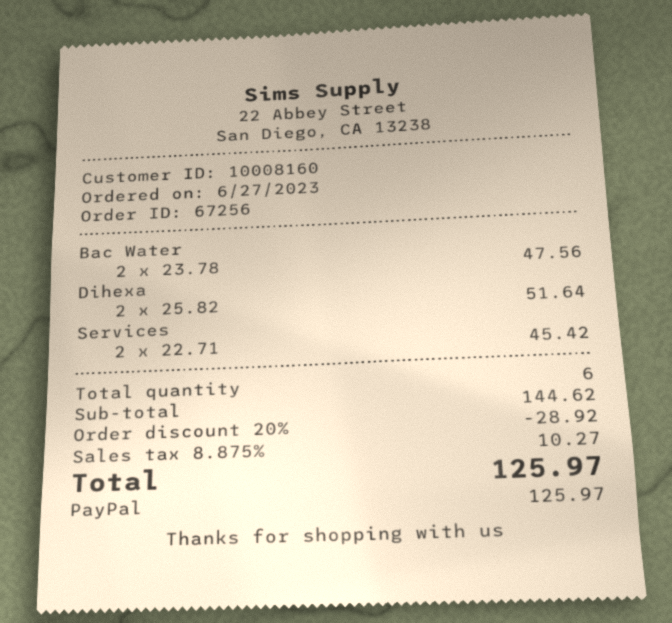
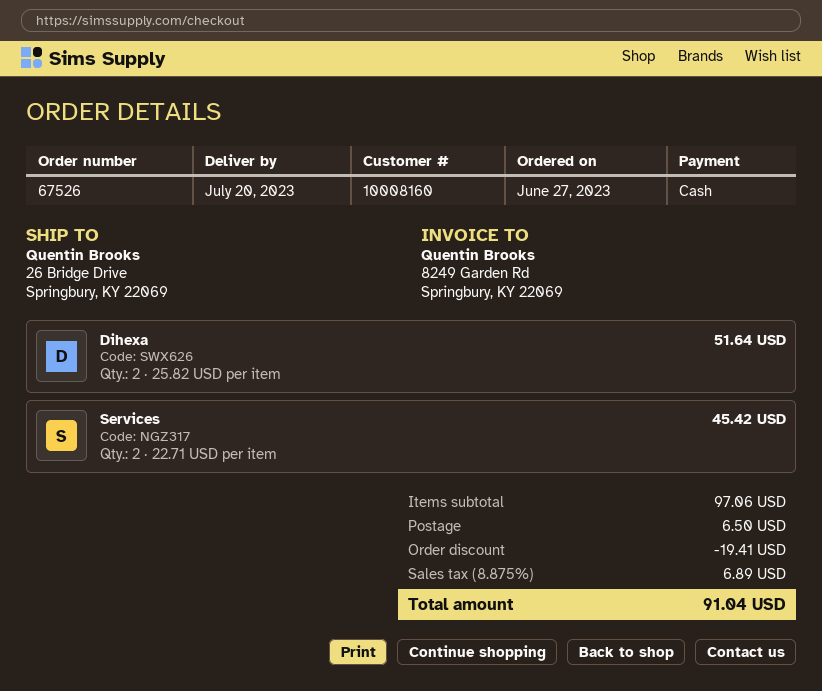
order number: 67256 -> 67526
payment method: PayPal -> cash
Bac Water: 2 x 23.78 = 47.56 -> none
subtotal: 144.62 -> 97.06
discount: 28.92 -> 19.41
shipping: none -> 6.50
tax: 8.875% = 10.27 -> 8.875% = 6.89
total: 125.97 -> 91.04

